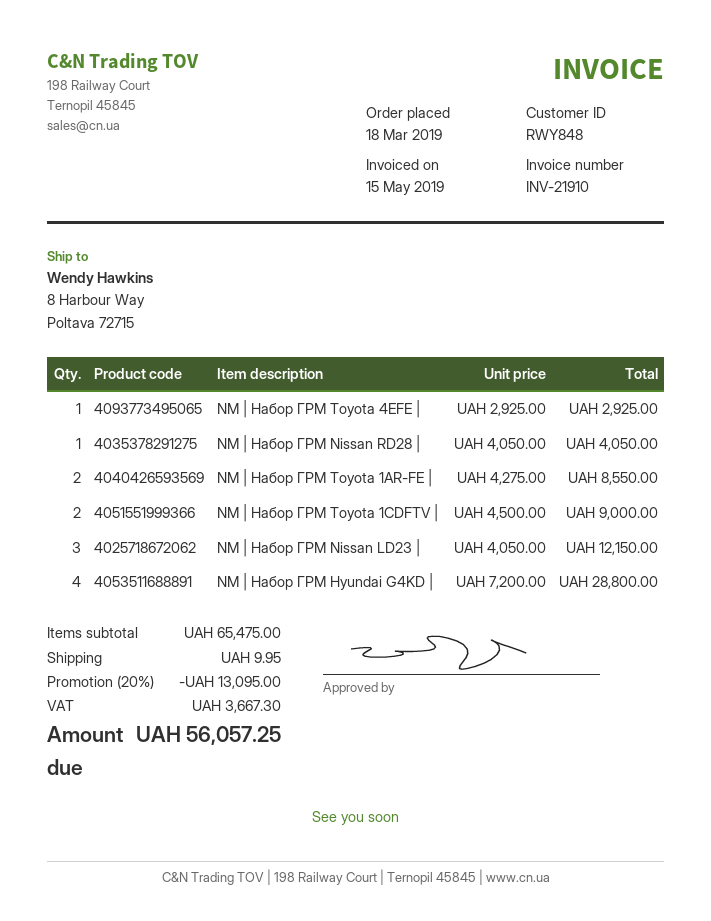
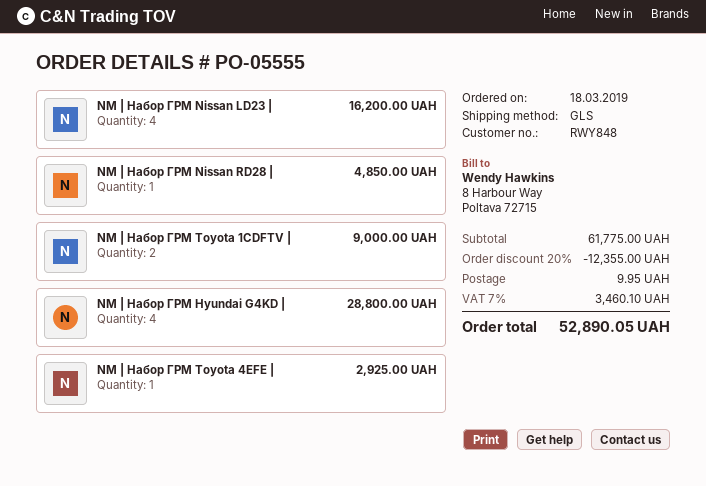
NM | Набор ГРМ Nissan RD28 |: 1 for 4050.00 -> 1 for 4850.00
NM | Набор ГРМ Toyota 1AR-FE |: 2 for 8550.00 -> none
NM | Набор ГРМ Nissan LD23 |: 3 for 12150.00 -> 4 for 16200.00
subtotal: 65475.00 -> 61775.00
discount: 20% = 13095.00 -> 20% = 12355.00
tax: 3667.30 -> 3460.10
total: 56057.25 -> 52890.05

